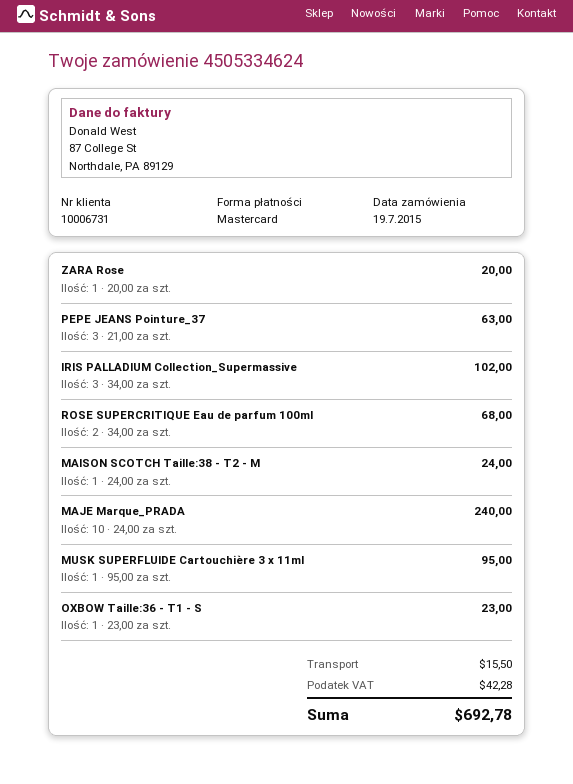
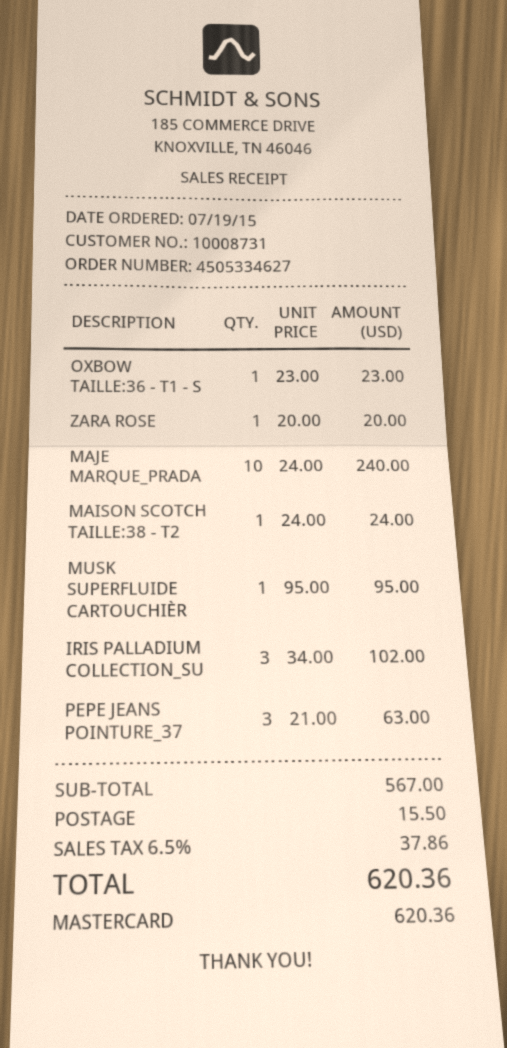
order number: 4505334624 -> 4505334627
customer number: 10006731 -> 10008731
ROSE SUPERCRITIQUE Eau de parfum 100ml: 2 x 34.00 = 68.00 -> none
tax: 42.28 -> 37.86
total: 692.78 -> 620.36

